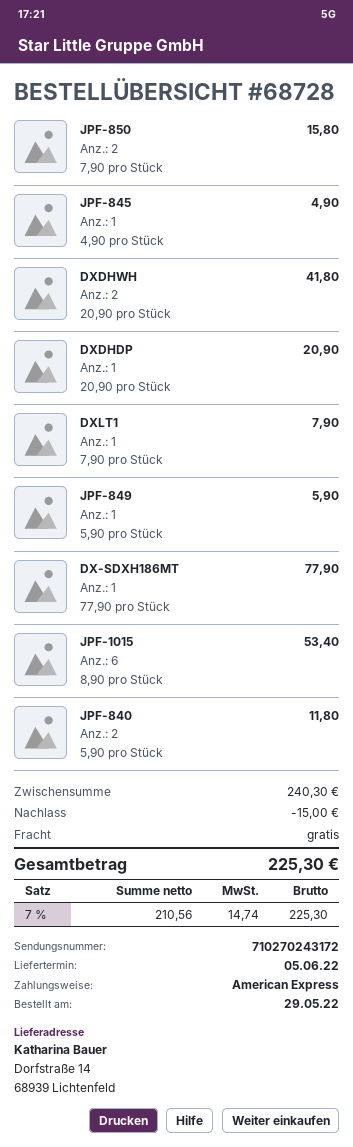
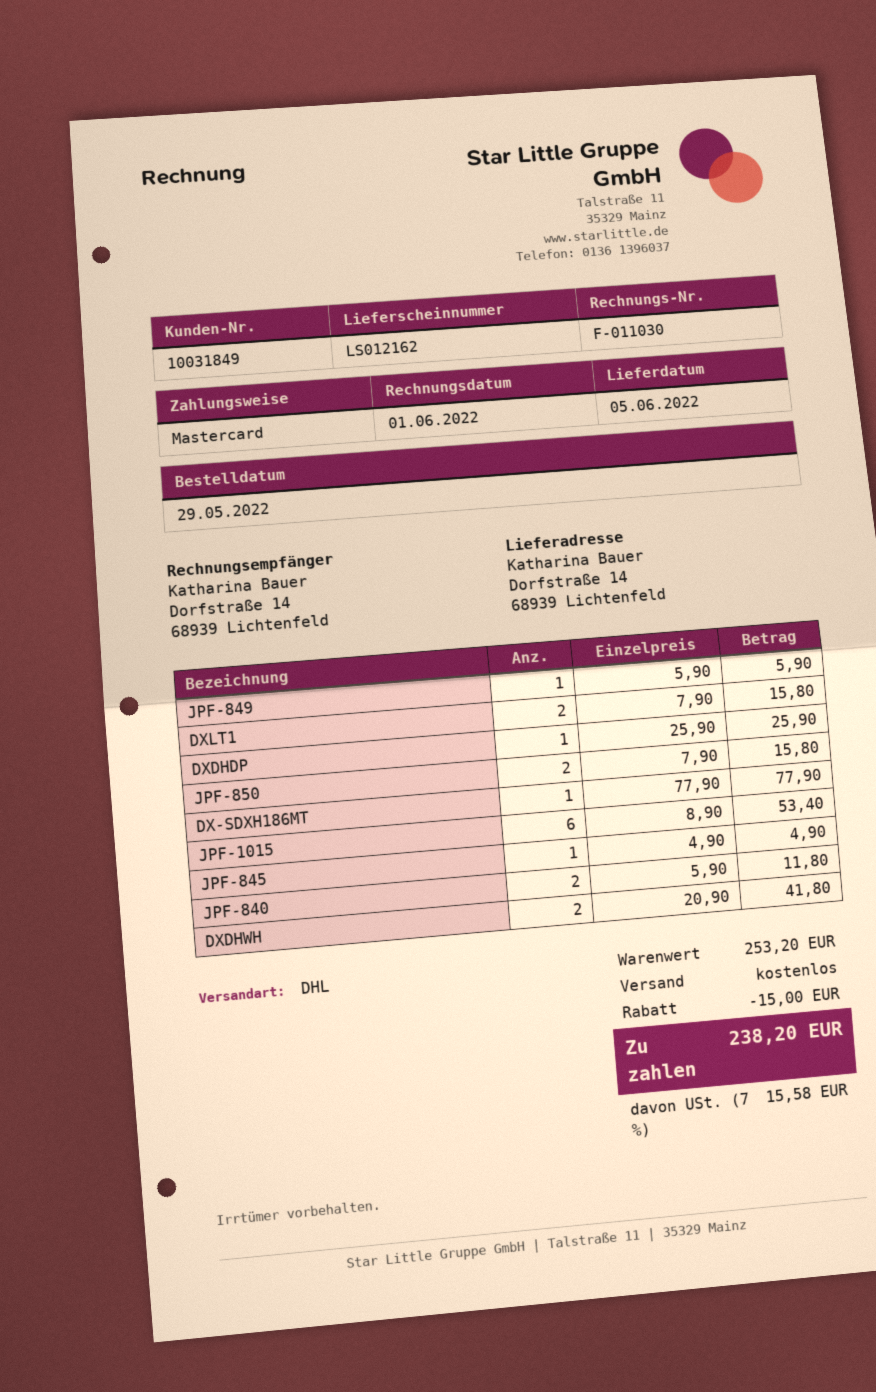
payment method: American Express -> Mastercard
DXDHDP: 1 x 20.90 = 20.90 -> 1 x 25.90 = 25.90
DXLT1: 1 x 7.90 = 7.90 -> 2 x 7.90 = 15.80
subtotal: 240.30 -> 253.20
tax: 7% = 14.74 -> 7% = 15.58
total: 225.30 -> 238.20

